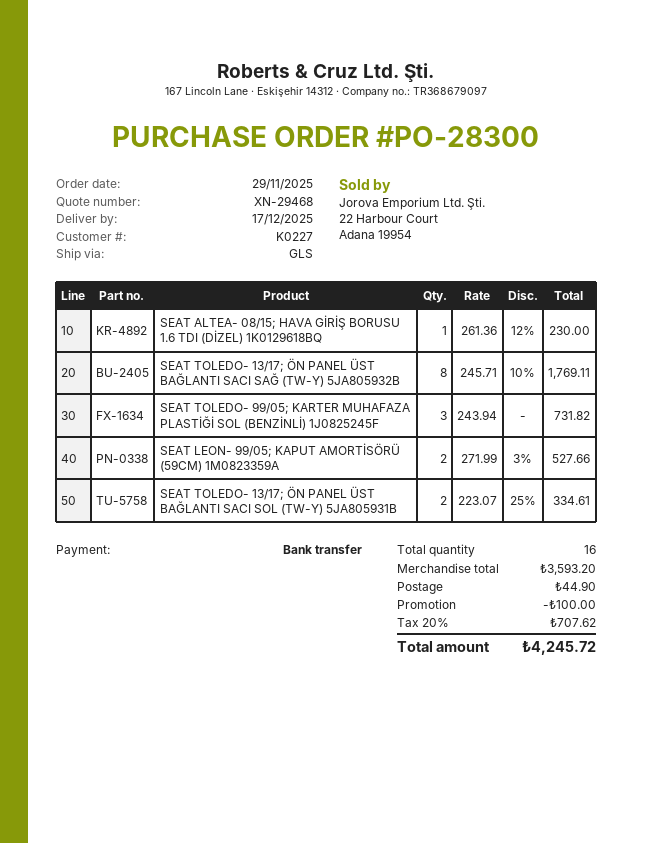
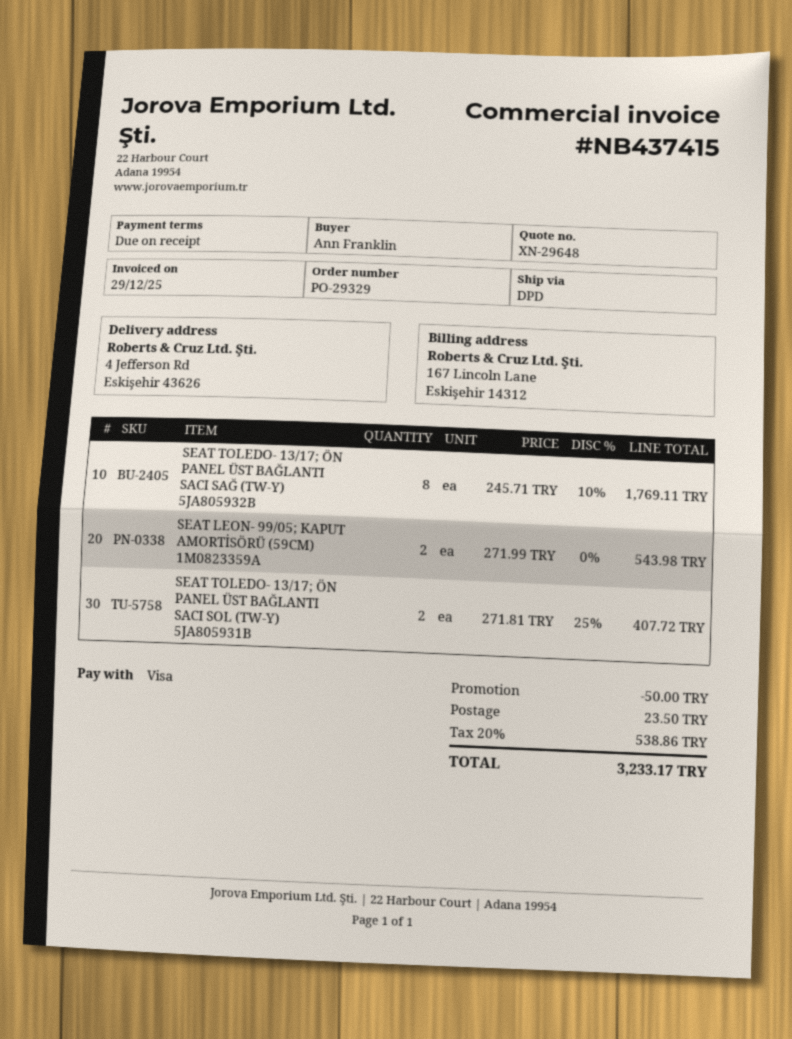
quote number: XN-29468 -> XN-29648
order number: PO-28300 -> PO-29329
payment method: bank transfer -> Visa
shipping method: GLS -> DPD
SEAT ALTEA- 08/15; HAVA GİRİŞ BORUSU 1.6 TDI (DİZEL) 1K0129618BQ: 1 x 261.36 - 12% = 230.00 -> none
SEAT TOLEDO- 99/05; KARTER MUHAFAZA PLASTİĞİ SOL (BENZİNLİ) 1J0825245F: 3 x 243.94 = 731.82 -> none
SEAT LEON- 99/05; KAPUT AMORTİSÖRÜ (59CM) 1M0823359A: 2 x 271.99 - 3% = 527.66 -> 2 x 271.99 = 543.98
SEAT TOLEDO- 13/17; ÖN PANEL ÜST BAĞLANTI SACI SOL (TW-Y) 5JA805931B: 2 x 223.07 - 25% = 334.61 -> 2 x 271.81 - 25% = 407.72
discount: 100.00 -> 50.00
shipping: 44.90 -> 23.50
tax: 20% = 707.62 -> 20% = 538.86
total: 4245.72 -> 3233.17

